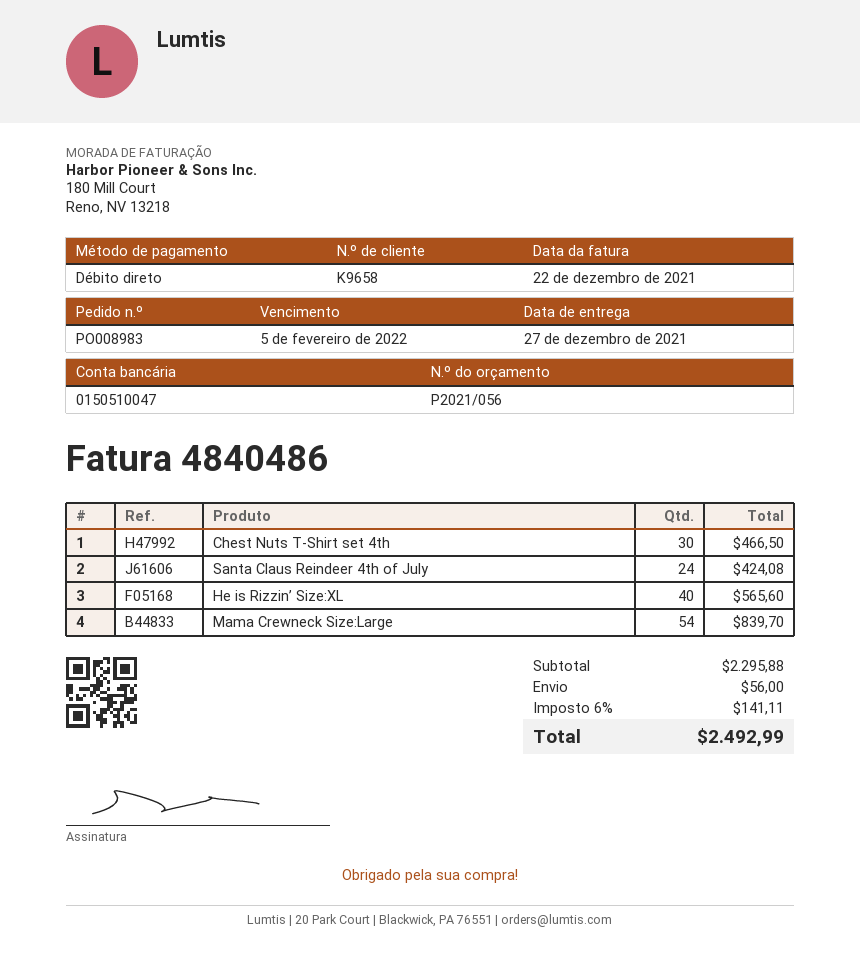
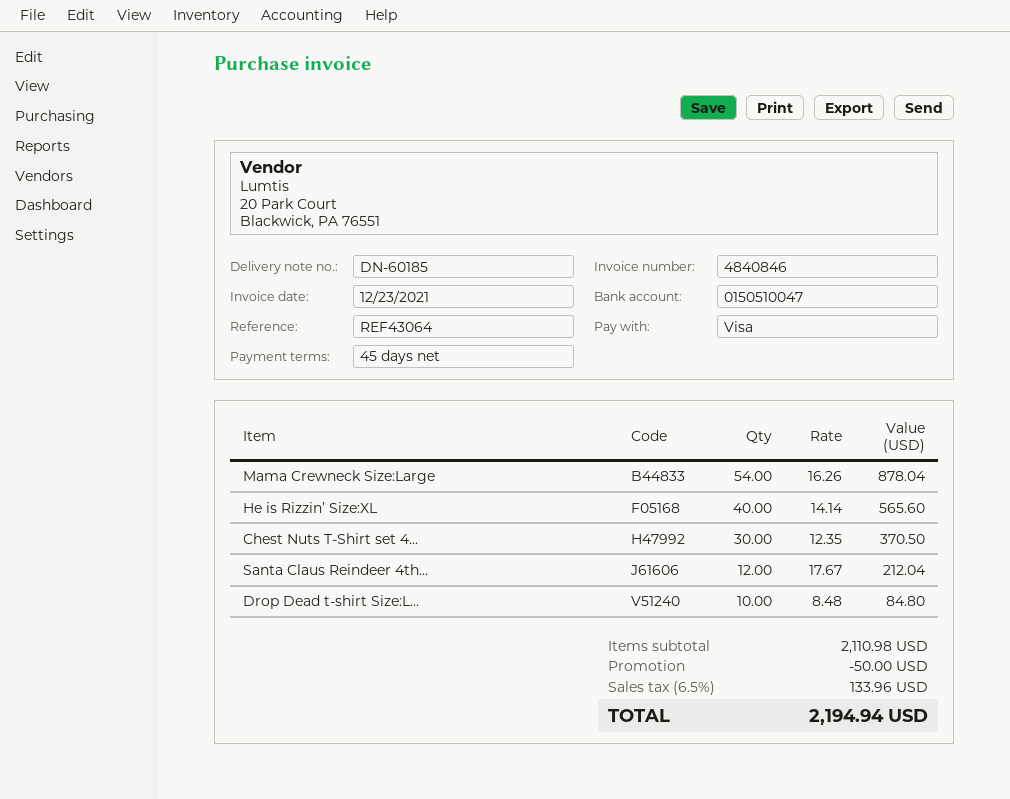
invoice number: 4840486 -> 4840846
invoice date: 2021-12-22 -> 2021-12-23
payment method: direct debit -> Visa
Chest Nuts T-Shirt set 4th: 30 for 466.50 -> 30 for 370.50
Santa Claus Reindeer 4th of July: 24 for 424.08 -> 12 for 212.04
Mama Crewneck Size:Large: 54 for 839.70 -> 54 for 878.04
Drop Dead t-shirt Size:L...: none -> 10 for 84.80
subtotal: 2295.88 -> 2110.98
discount: none -> 50.00
shipping: 56.00 -> none
tax: 6% = 141.11 -> 6.5% = 133.96
total: 2492.99 -> 2194.94

